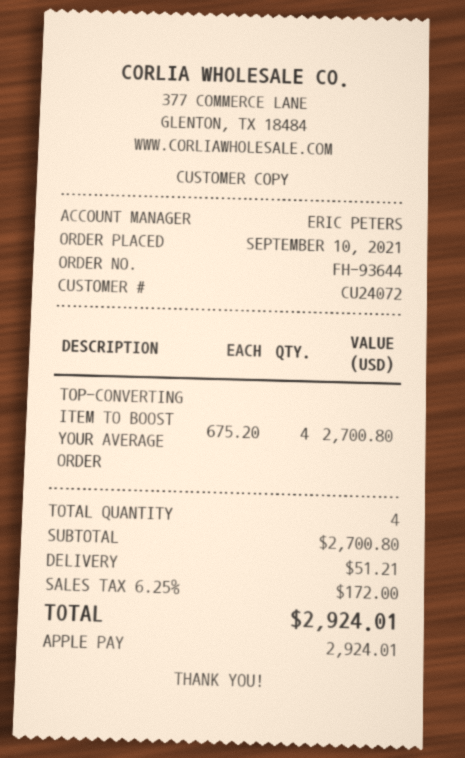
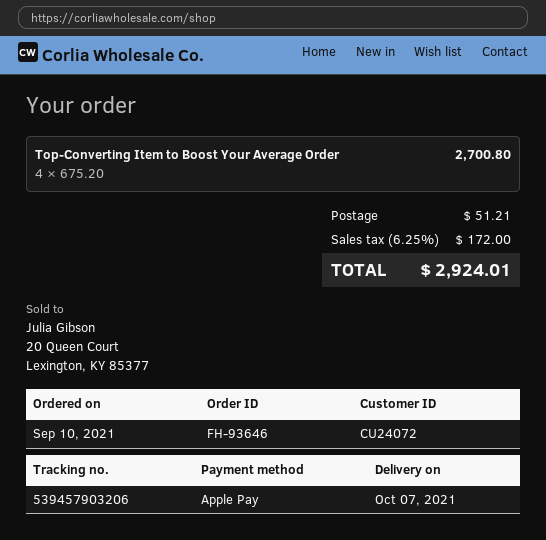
order number: FH-93644 -> FH-93646

